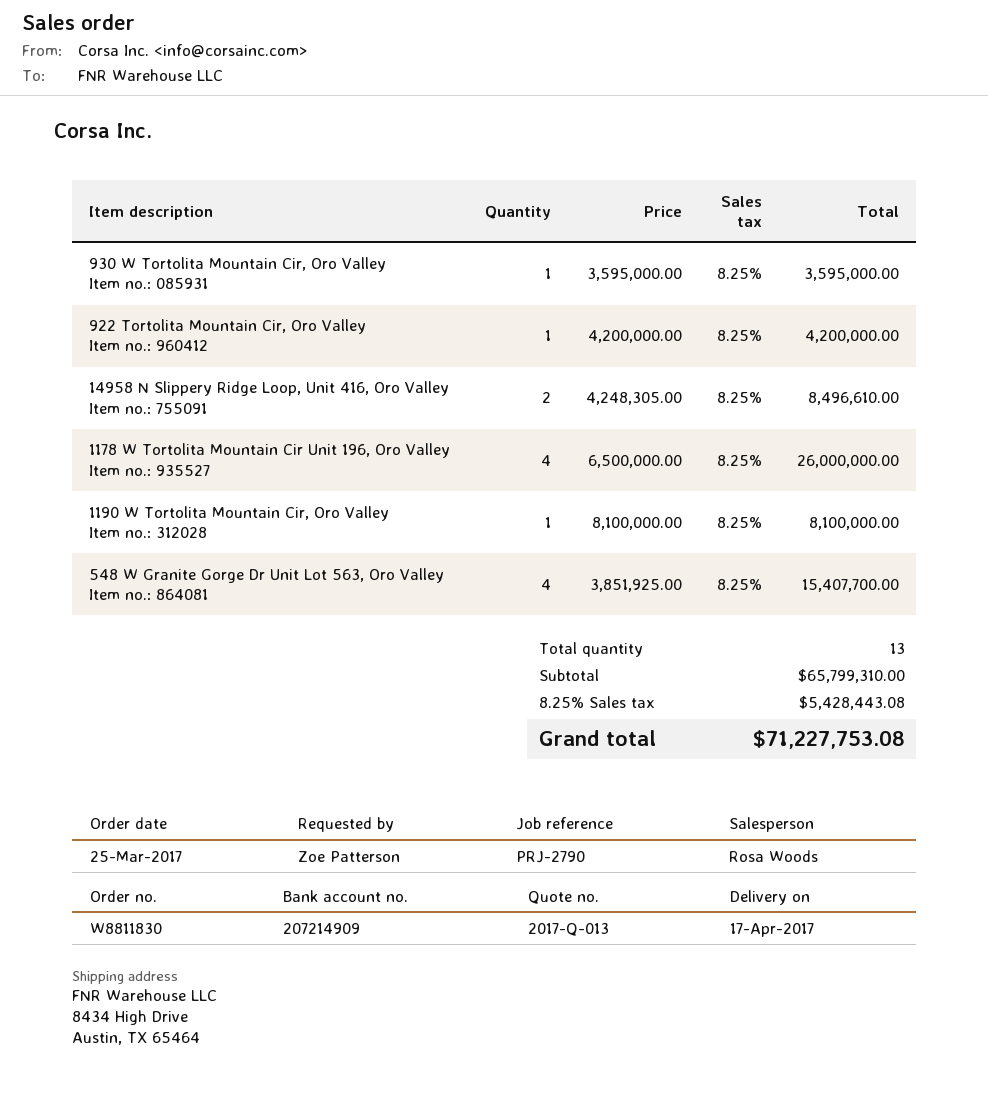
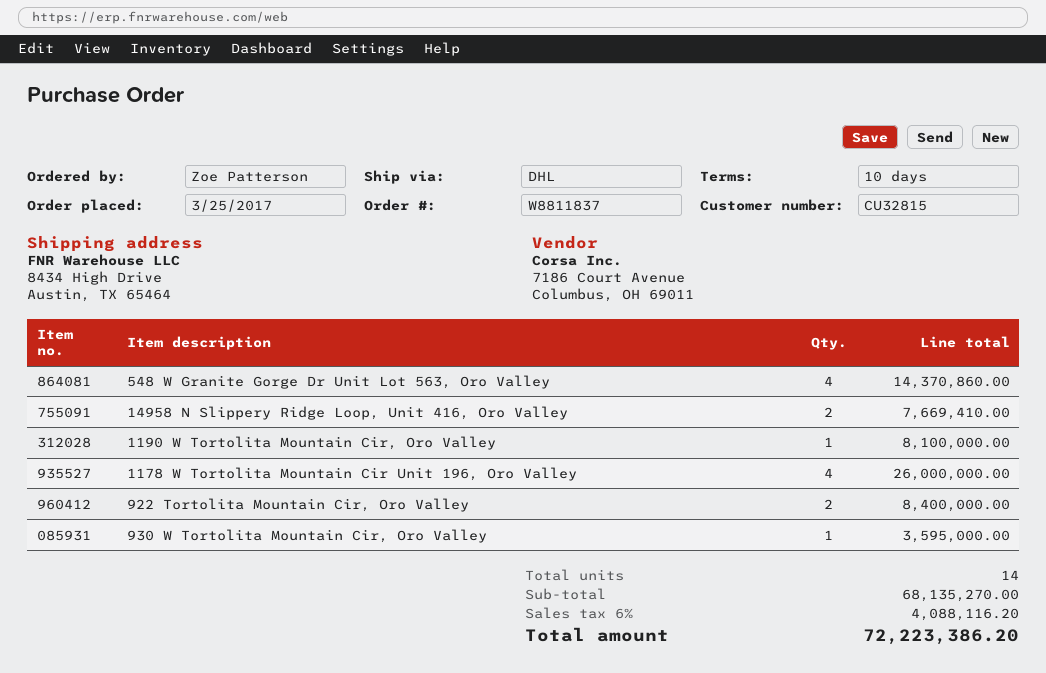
order number: W8811830 -> W8811837
922 Tortolita Mountain Cir, Oro Valley: 1 for 4200000.00 -> 2 for 8400000.00
14958 N Slippery Ridge Loop, Unit 416, Oro Valley: 2 for 8496610.00 -> 2 for 7669410.00
548 W Granite Gorge Dr Unit Lot 563, Oro Valley: 4 for 15407700.00 -> 4 for 14370860.00
total quantity: 13 -> 14
subtotal: 65799310.00 -> 68135270.00
tax: 8.25% = 5428443.08 -> 6% = 4088116.20
total: 71227753.08 -> 72223386.20

